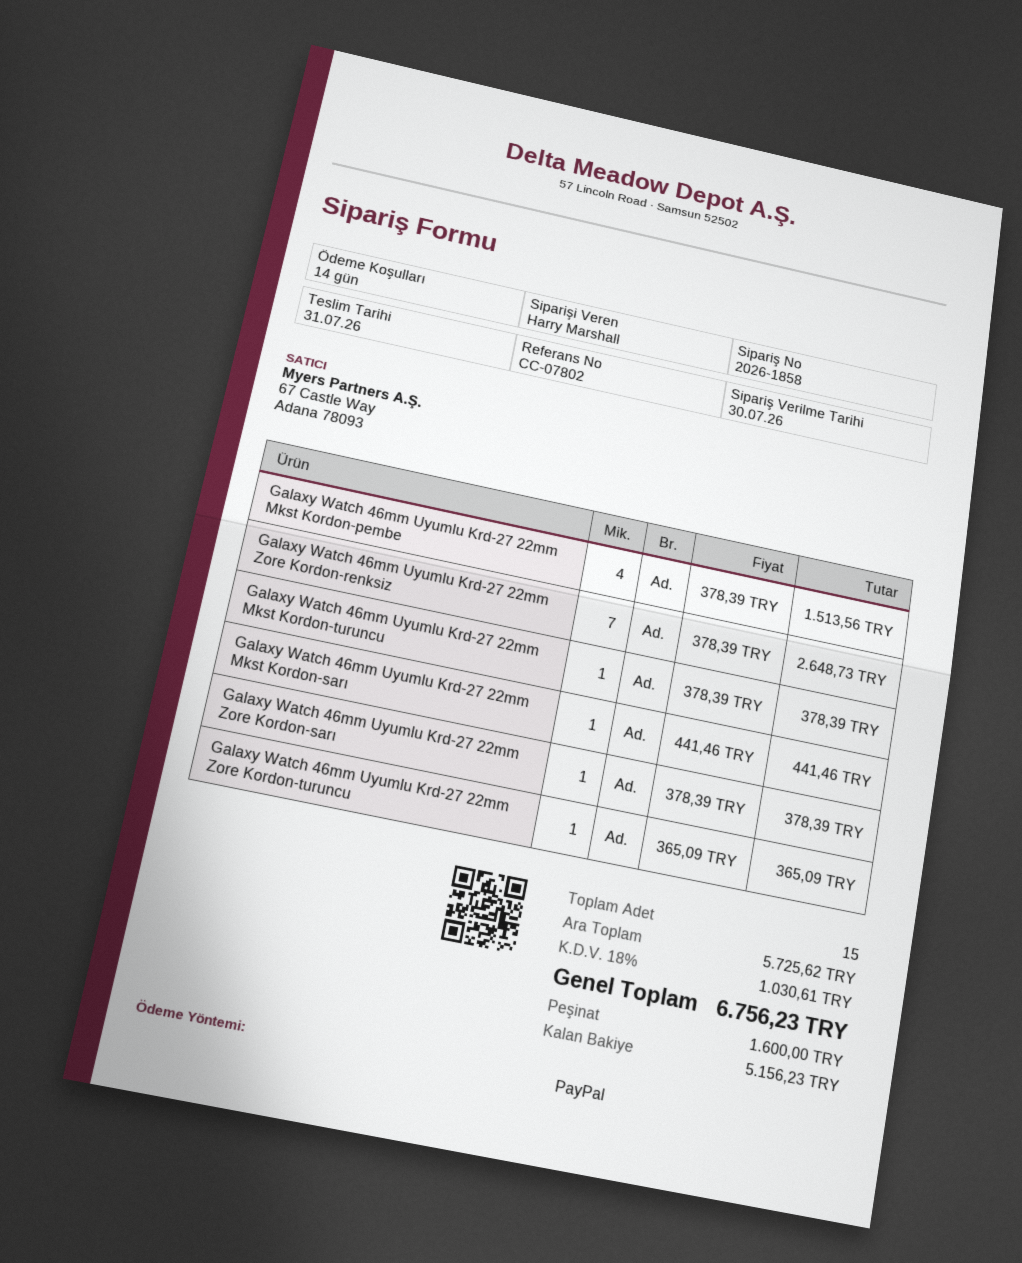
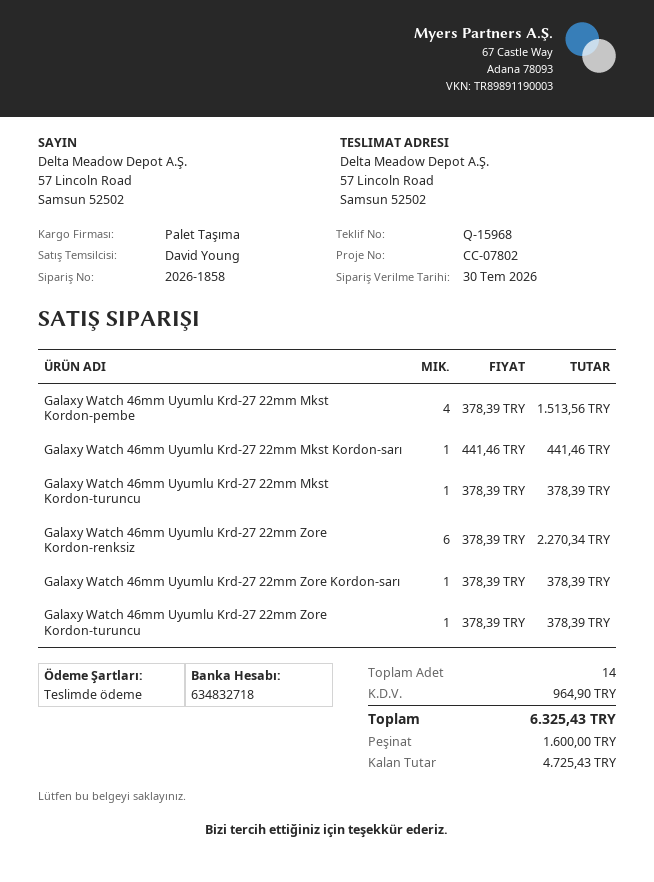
payment terms: 14 days -> on receipt
Galaxy Watch 46mm Uyumlu Krd-27 22mm Zore Kordon-renksiz: 7 x 378.39 = 2648.73 -> 6 x 378.39 = 2270.34
Galaxy Watch 46mm Uyumlu Krd-27 22mm Zore Kordon-turuncu: 1 x 365.09 = 365.09 -> 1 x 378.39 = 378.39
total quantity: 15 -> 14
tax: 1030.61 -> 964.90
total: 6756.23 -> 6325.43
balance: 5156.23 -> 4725.43

